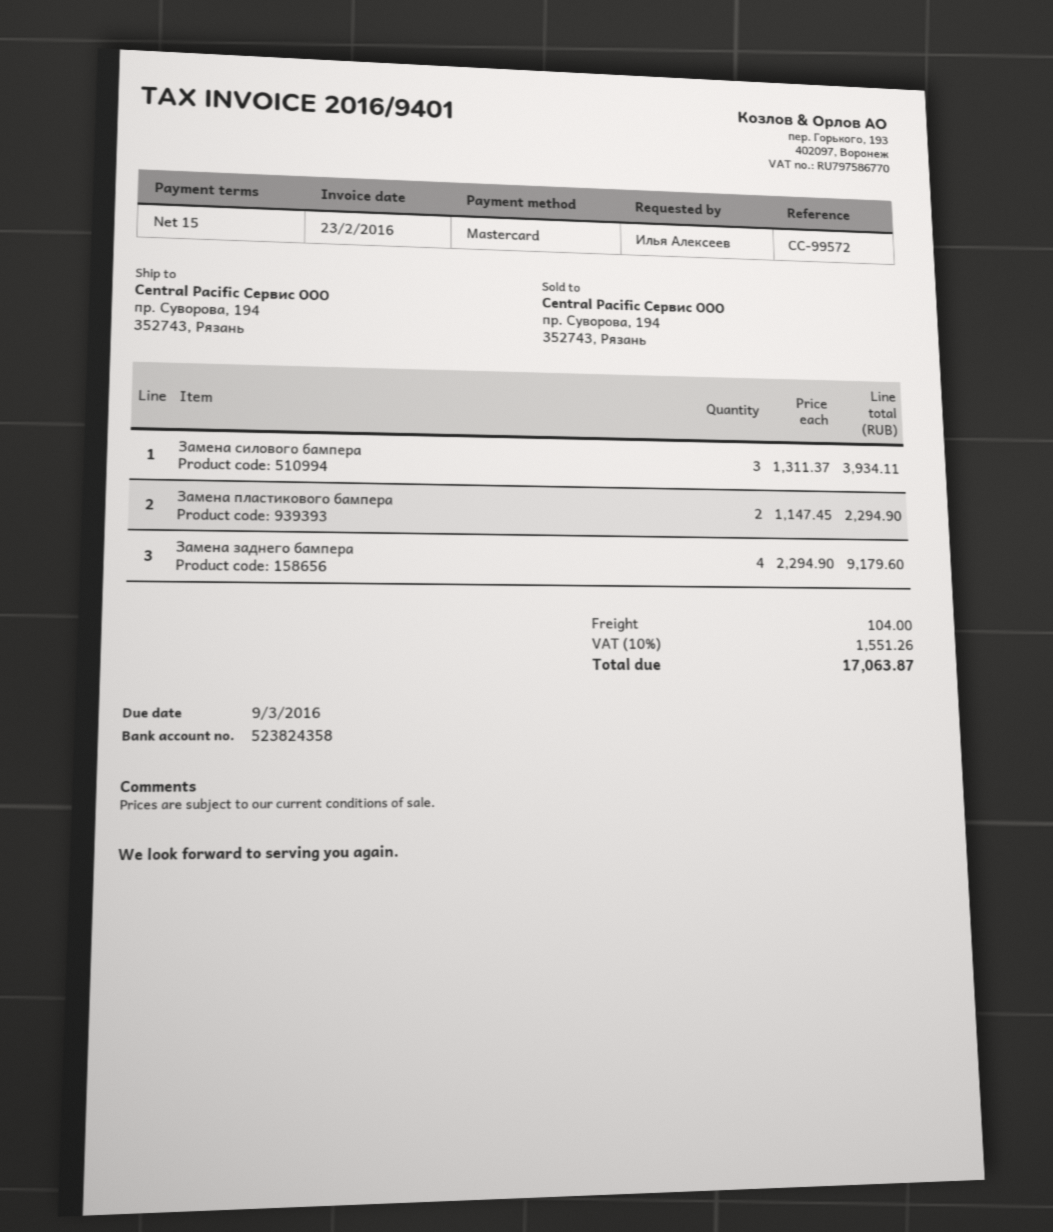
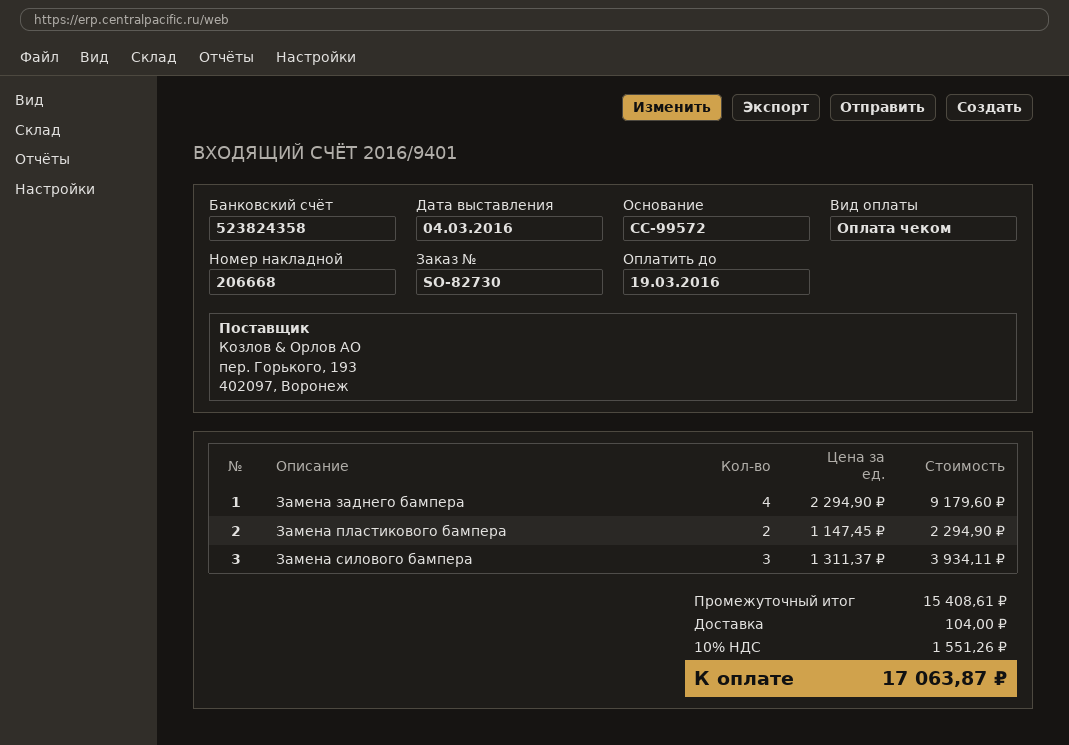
invoice date: 2016-02-23 -> 2016-03-04
due date: 2016-03-09 -> 2016-03-19
payment method: Mastercard -> cheque

